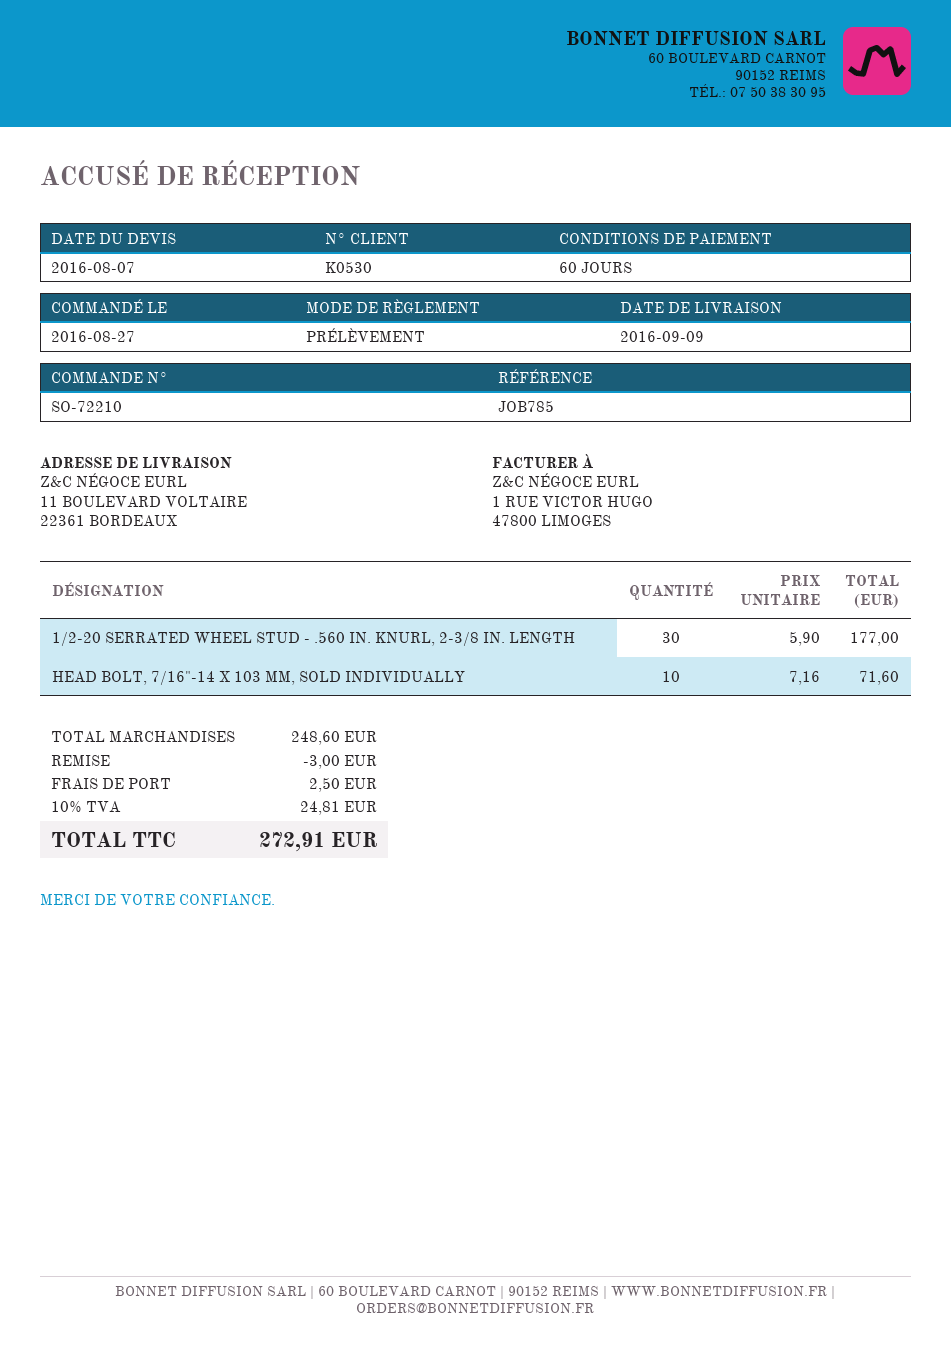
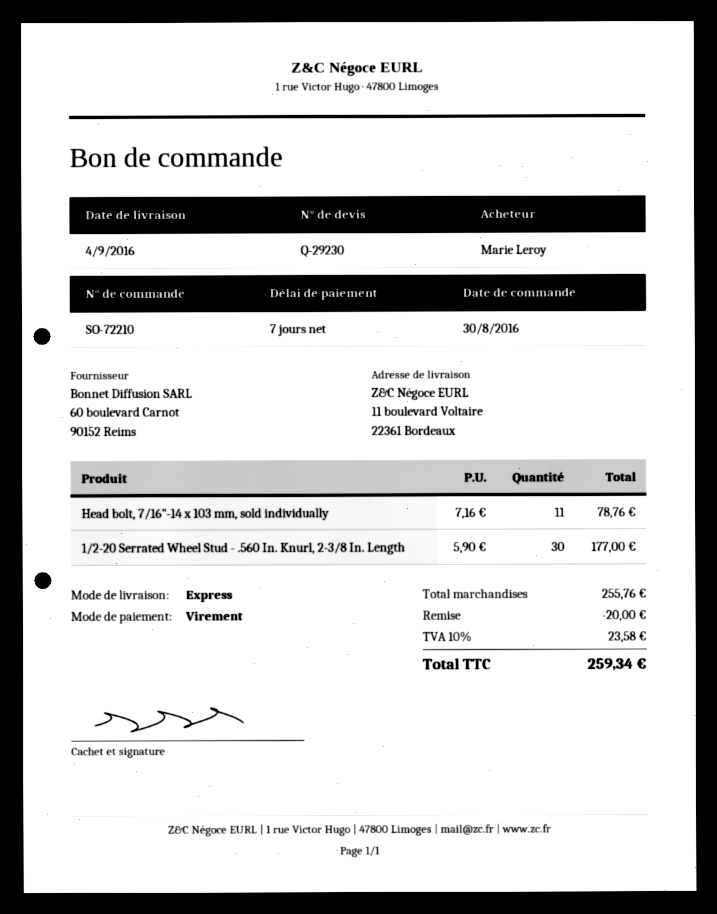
order date: 2016-08-27 -> 2016-08-30
delivery date: 2016-09-09 -> 2016-09-04
payment terms: 60 days -> 7 days
payment method: direct debit -> bank transfer
HEAD BOLT, 7/16"-14 X 103 MM, SOLD INDIVIDUALLY: 10 x 7.16 = 71.60 -> 11 x 7.16 = 78.76
subtotal: 248.60 -> 255.76
discount: 3.00 -> 20.00
shipping: 2.50 -> none
tax: 10% = 24.81 -> 10% = 23.58
total: 272.91 -> 259.34

